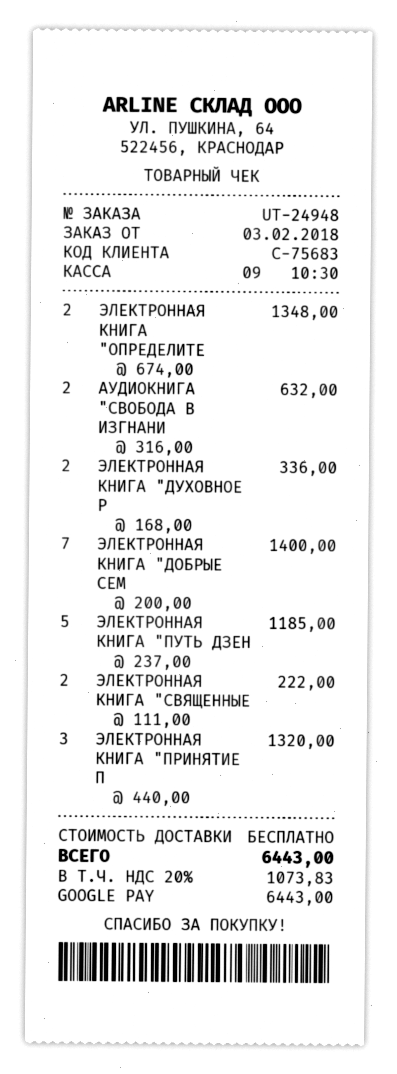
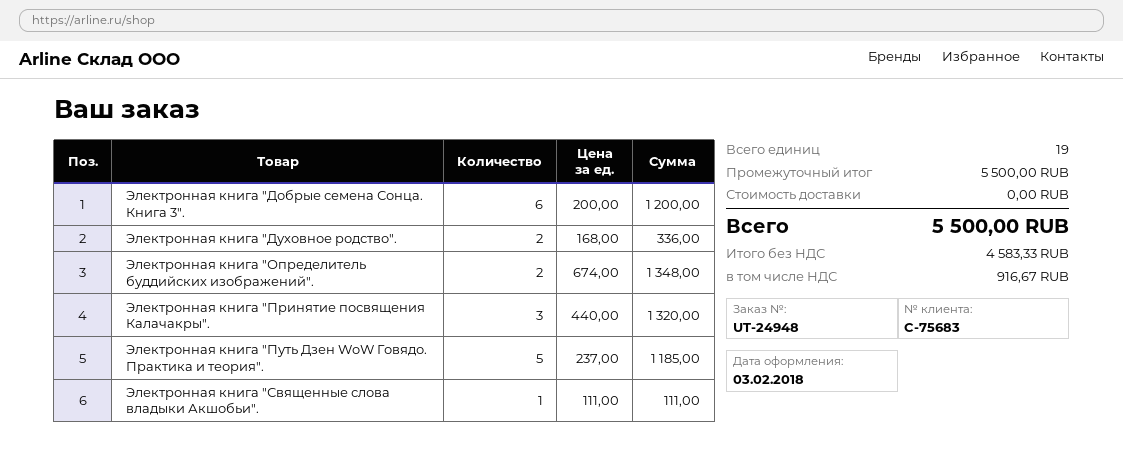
АУДИОКНИГА "СВОБОДА В ИЗГНАНИ: 2 x 316.00 = 632.00 -> none
ЭЛЕКТРОННАЯ КНИГА "ДОБРЫЕ СЕМ: 7 x 200.00 = 1400.00 -> 6 x 200.00 = 1200.00
ЭЛЕКТРОННАЯ КНИГА "СВЯЩЕННЫЕ: 2 x 111.00 = 222.00 -> 1 x 111.00 = 111.00
tax: 1073.83 -> 916.67
total: 6443.00 -> 5500.00

